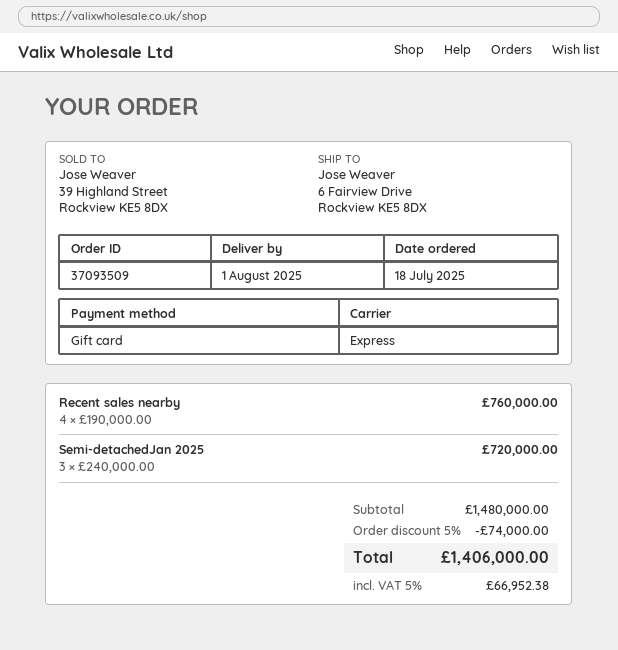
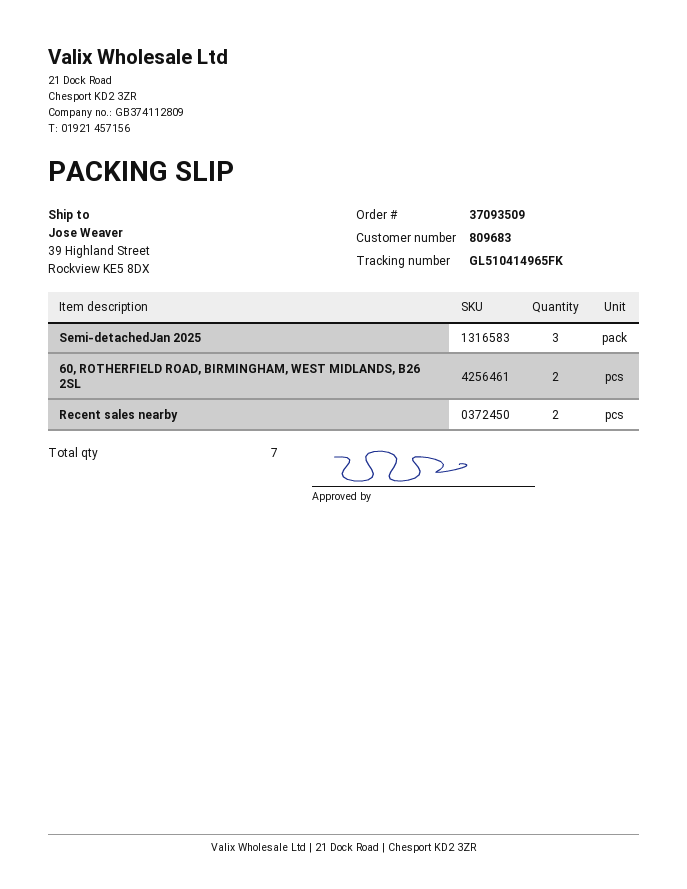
ship to: 6 Fairview Drive, Rockview KE5 8DX -> 39 Highland Street, Rockview KE5 8DX
Recent sales nearby: 4 -> 2
60, ROTHERFIELD ROAD, BIRMINGHAM, WEST MIDLANDS, B26 2SL: none -> 2

